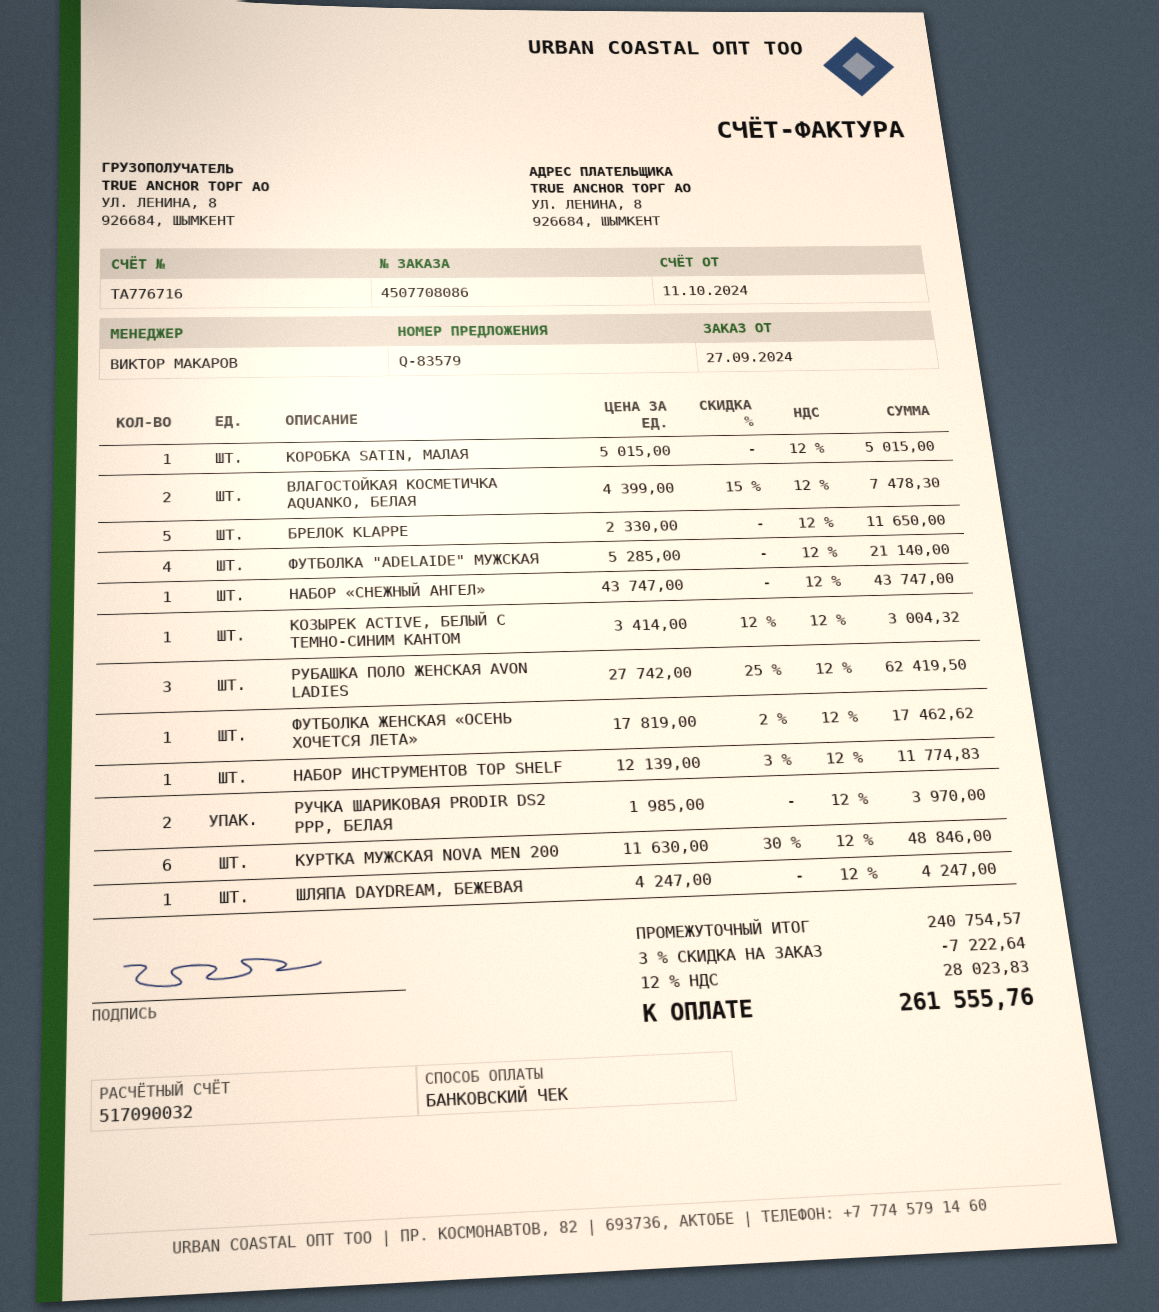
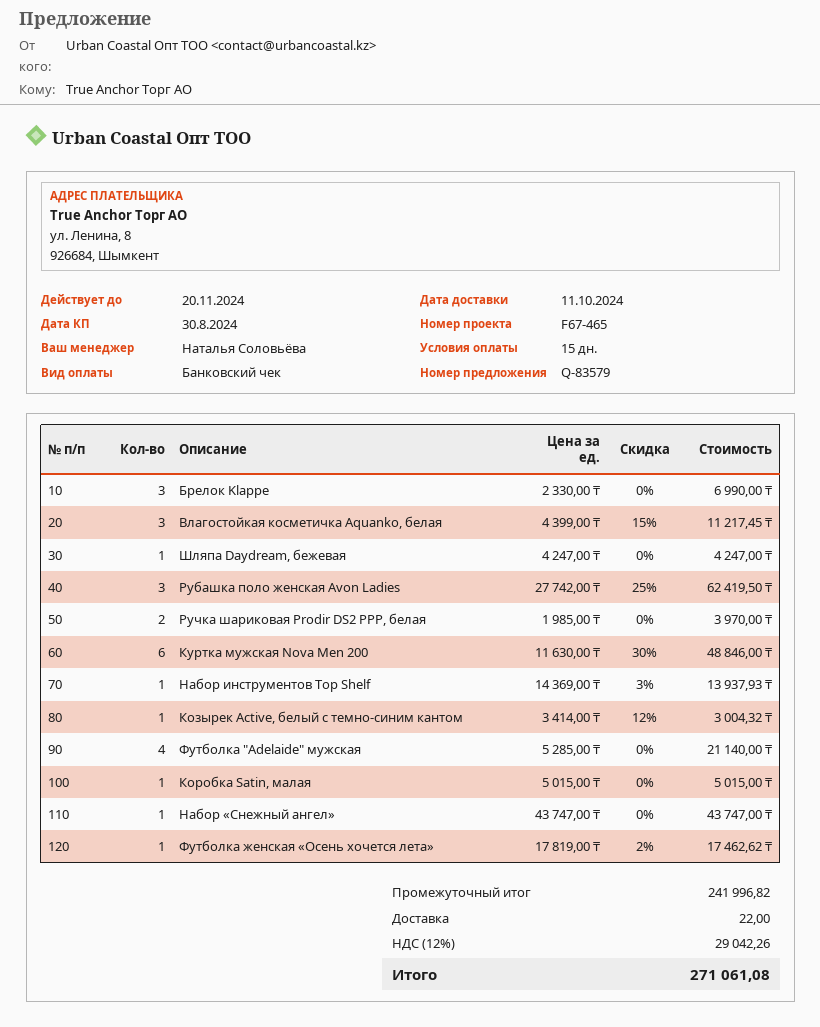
sales rep: ВИКТОР МАКАРОВ -> Наталья Соловьёва
ВЛАГОСТОЙКАЯ КОСМЕТИЧКА AQUANKO, БЕЛАЯ: 2 x 4399.00 - 15% = 7478.30 -> 3 x 4399.00 - 15% = 11217.45
БРЕЛОК KLAPPE: 5 x 2330.00 = 11650.00 -> 3 x 2330.00 = 6990.00
НАБОР ИНСТРУМЕНТОВ TOP SHELF: 1 x 12139.00 - 3% = 11774.83 -> 1 x 14369.00 - 3% = 13937.93
subtotal: 240754.57 -> 241996.82
discount: 3% = 7222.64 -> none
shipping: none -> 22.00
tax: 12% = 28023.83 -> 12% = 29042.26
total: 261555.76 -> 271061.08

